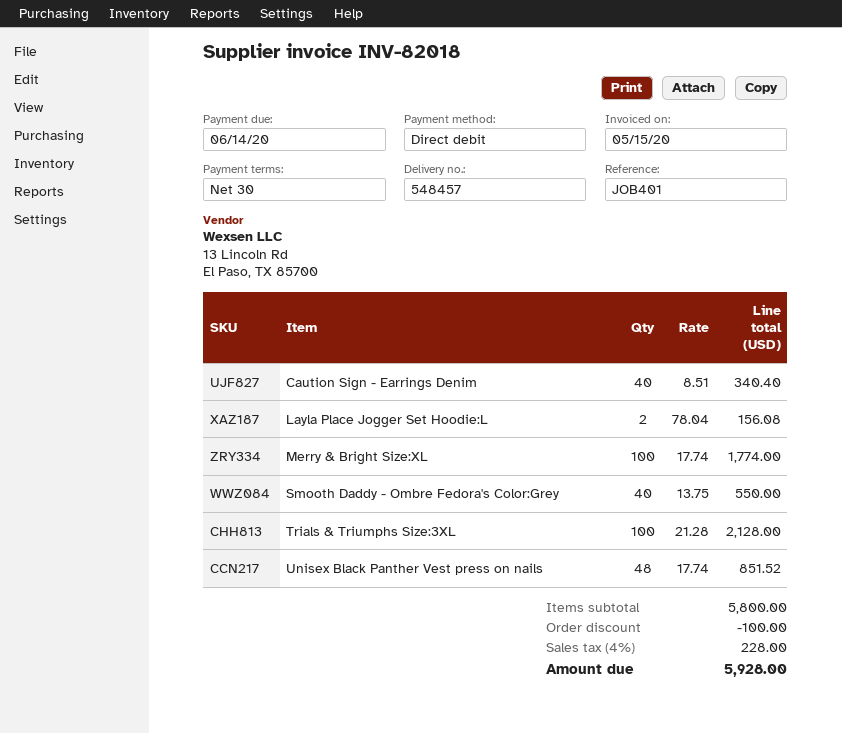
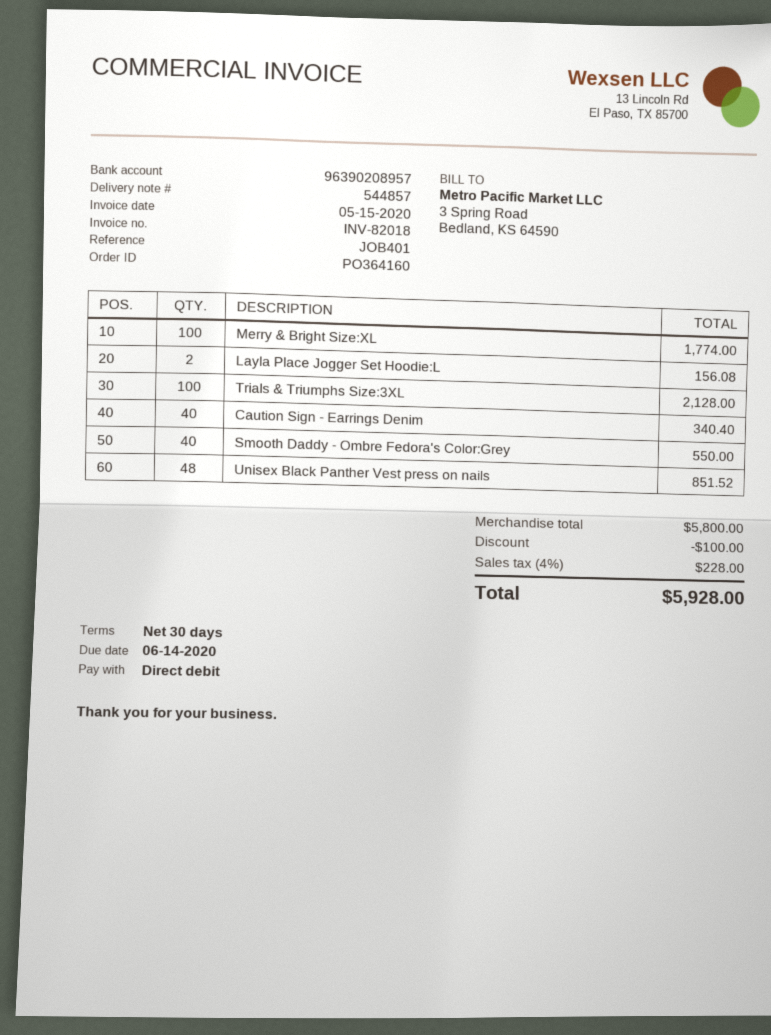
delivery note number: 548457 -> 544857

